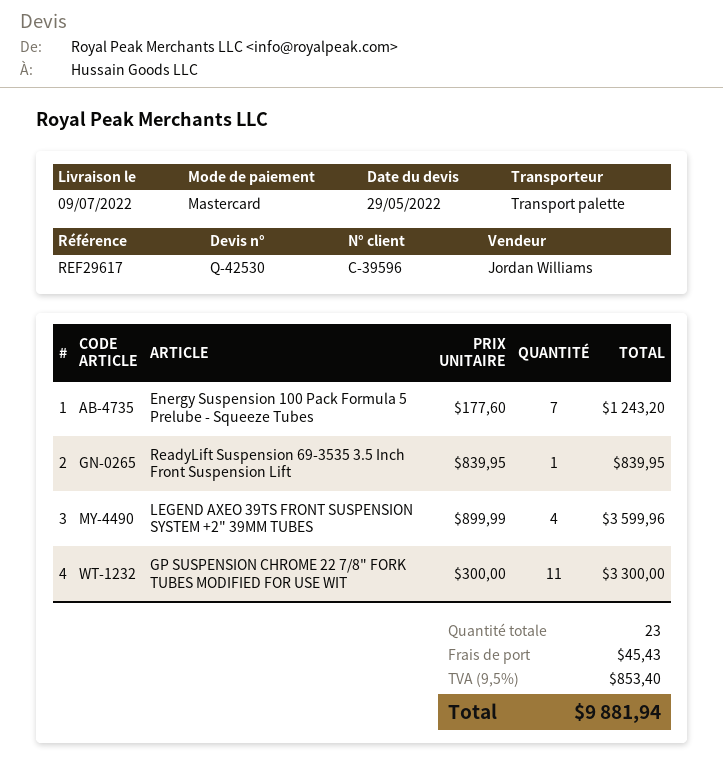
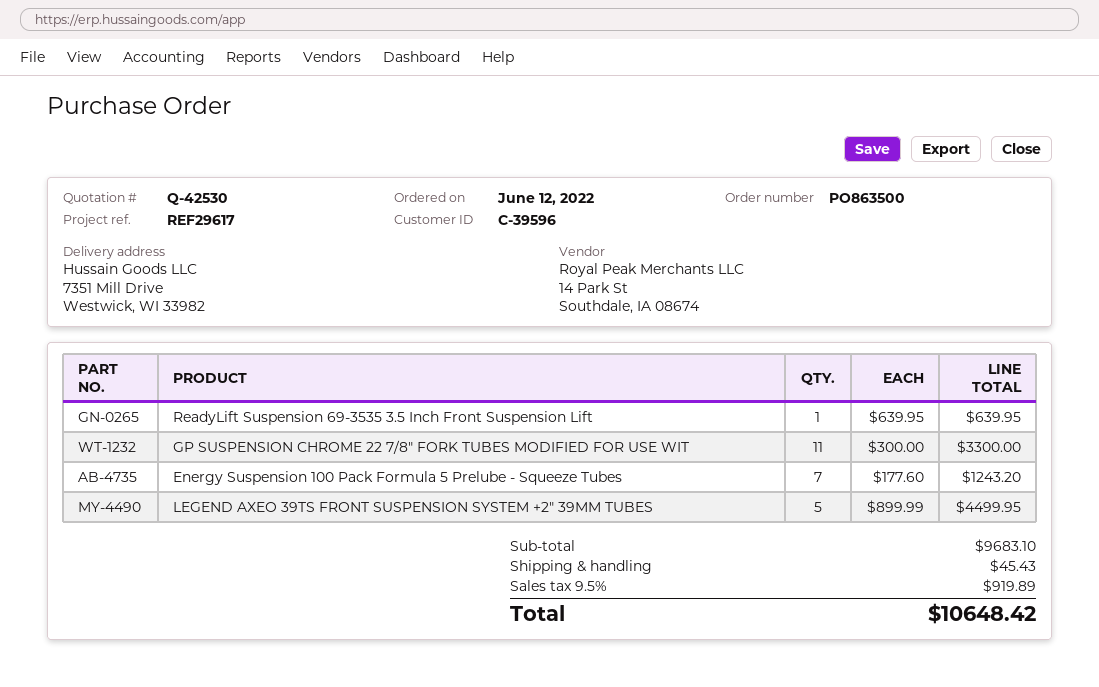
ReadyLift Suspension 69-3535 3.5 Inch Front Suspension Lift: 1 x 839.95 = 839.95 -> 1 x 639.95 = 639.95
LEGEND AXEO 39TS FRONT SUSPENSION SYSTEM +2" 39MM TUBES: 4 x 899.99 = 3599.96 -> 5 x 899.99 = 4499.95
tax: 9.5% = 853.40 -> 9.5% = 919.89
total: 9881.94 -> 10648.42

